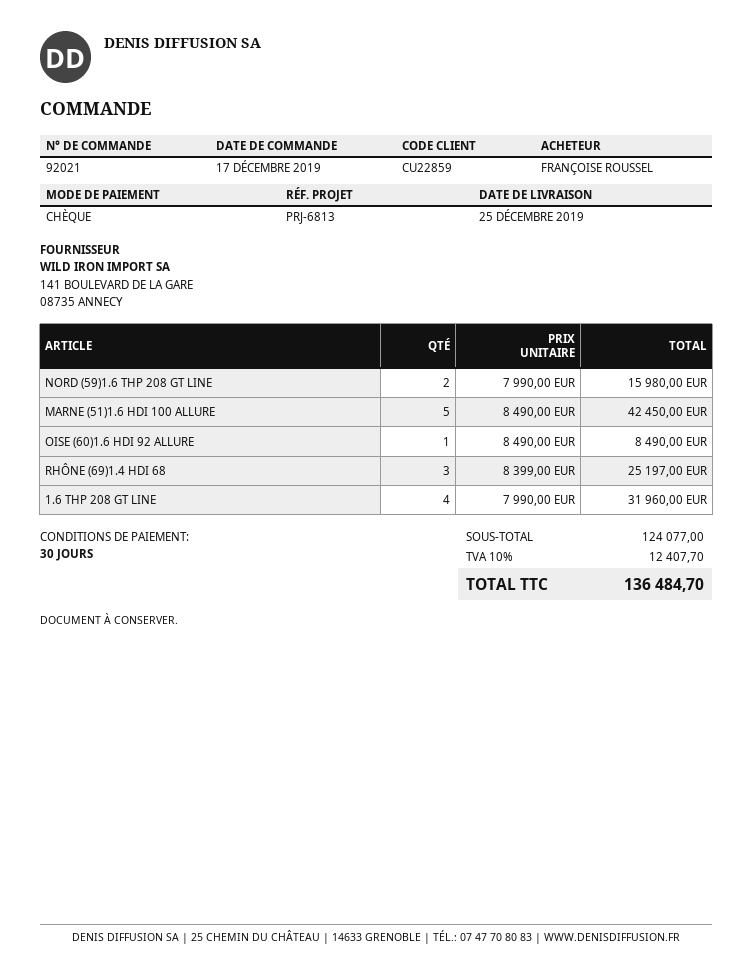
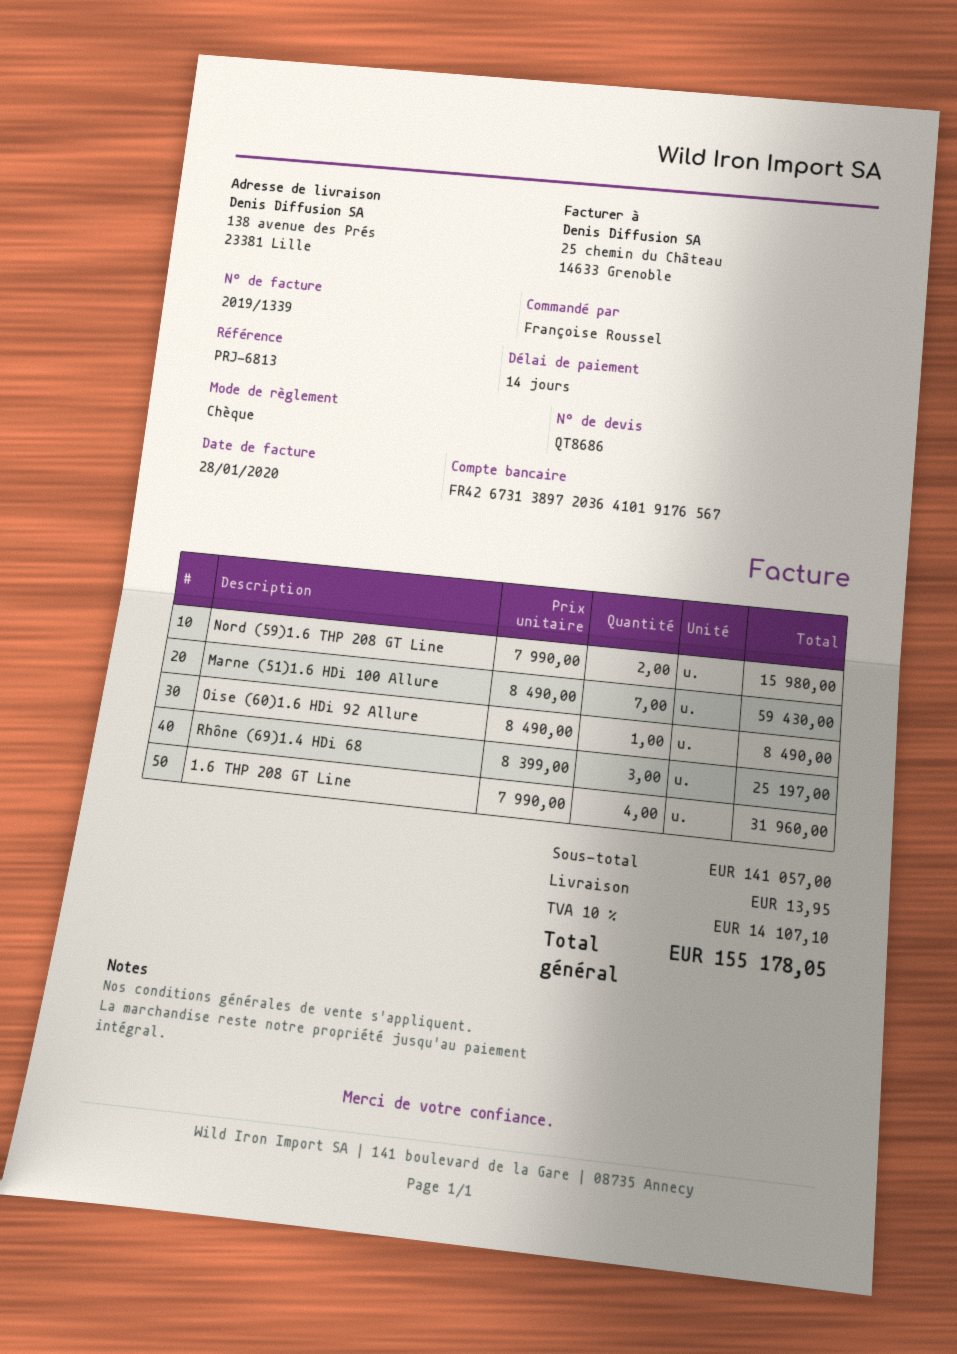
payment terms: 30 days -> 14 days
MARNE (51)1.6 HDI 100 ALLURE: 5 x 8490.00 = 42450.00 -> 7 x 8490.00 = 59430.00
subtotal: 124077.00 -> 141057.00
shipping: none -> 13.95
tax: 10% = 12407.70 -> 10% = 14107.10
total: 136484.70 -> 155178.05

